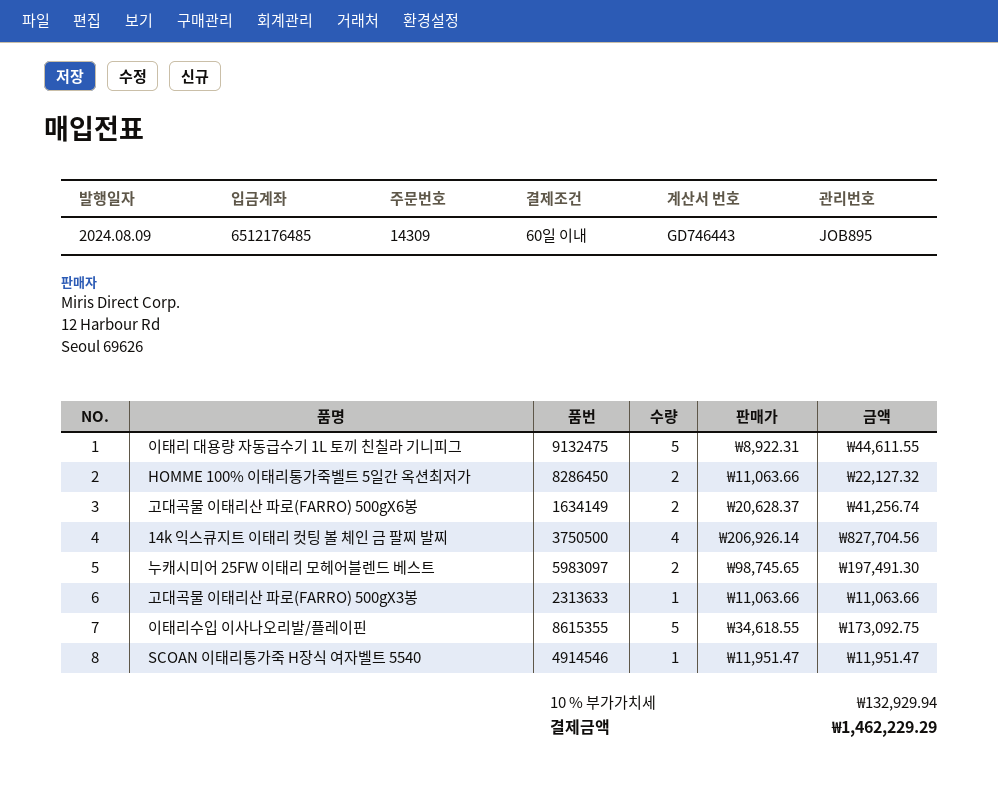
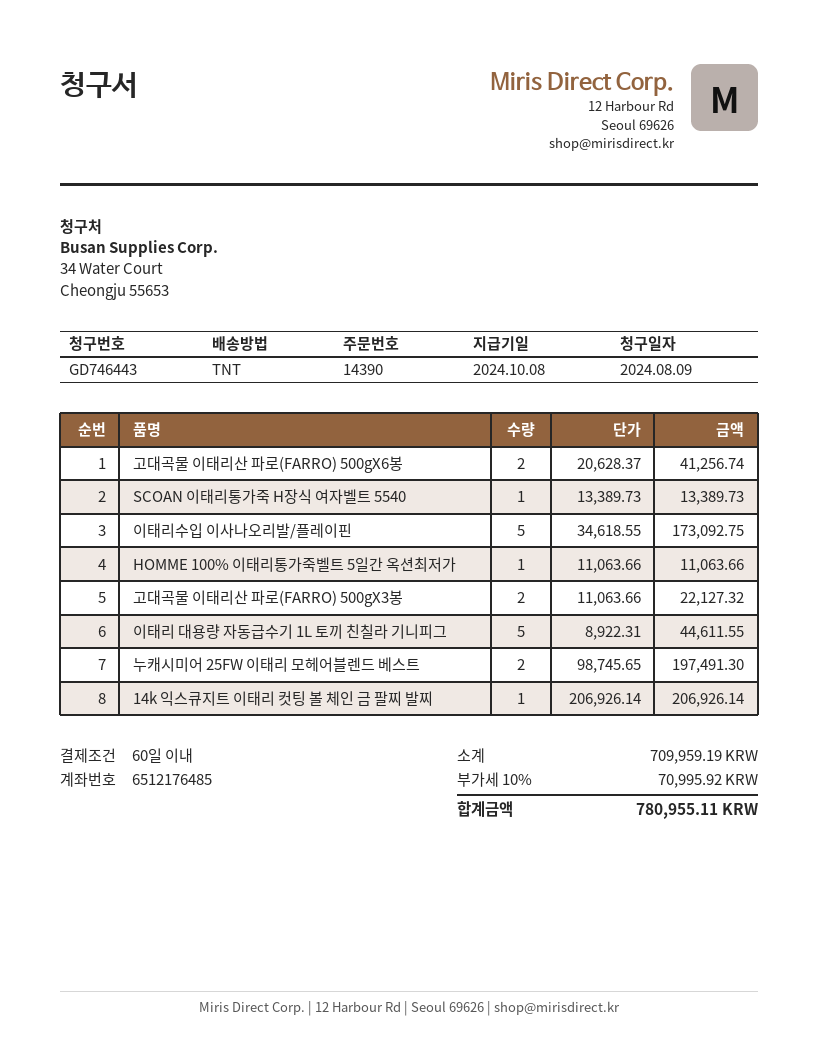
order number: 14309 -> 14390
HOMME 100% 이태리통가죽벨트 5일간 옥션최저가: 2 x 11063.66 = 22127.32 -> 1 x 11063.66 = 11063.66
14k 익스큐지트 이태리 컷팅 볼 체인 금 팔찌 발찌: 4 x 206926.14 = 827704.56 -> 1 x 206926.14 = 206926.14
고대곡물 이태리산 파로(FARRO) 500gX3봉: 1 x 11063.66 = 11063.66 -> 2 x 11063.66 = 22127.32
SCOAN 이태리통가죽 H장식 여자벨트 5540: 1 x 11951.47 = 11951.47 -> 1 x 13389.73 = 13389.73
tax: 10% = 132929.94 -> 10% = 70995.92
total: 1462229.29 -> 780955.11

